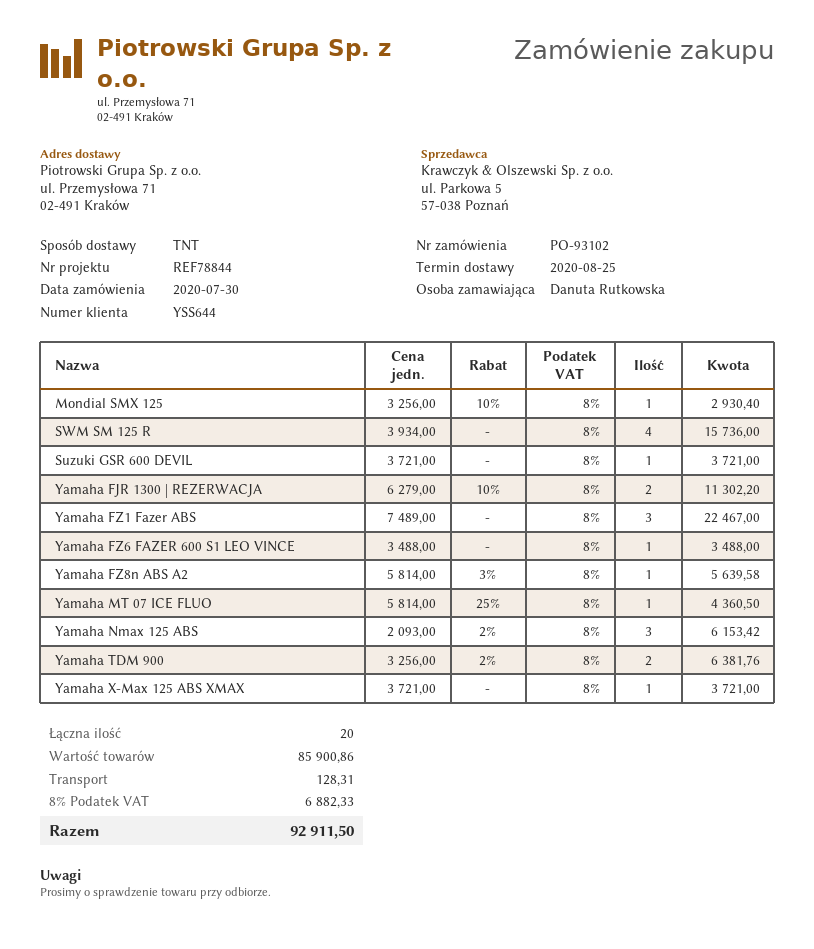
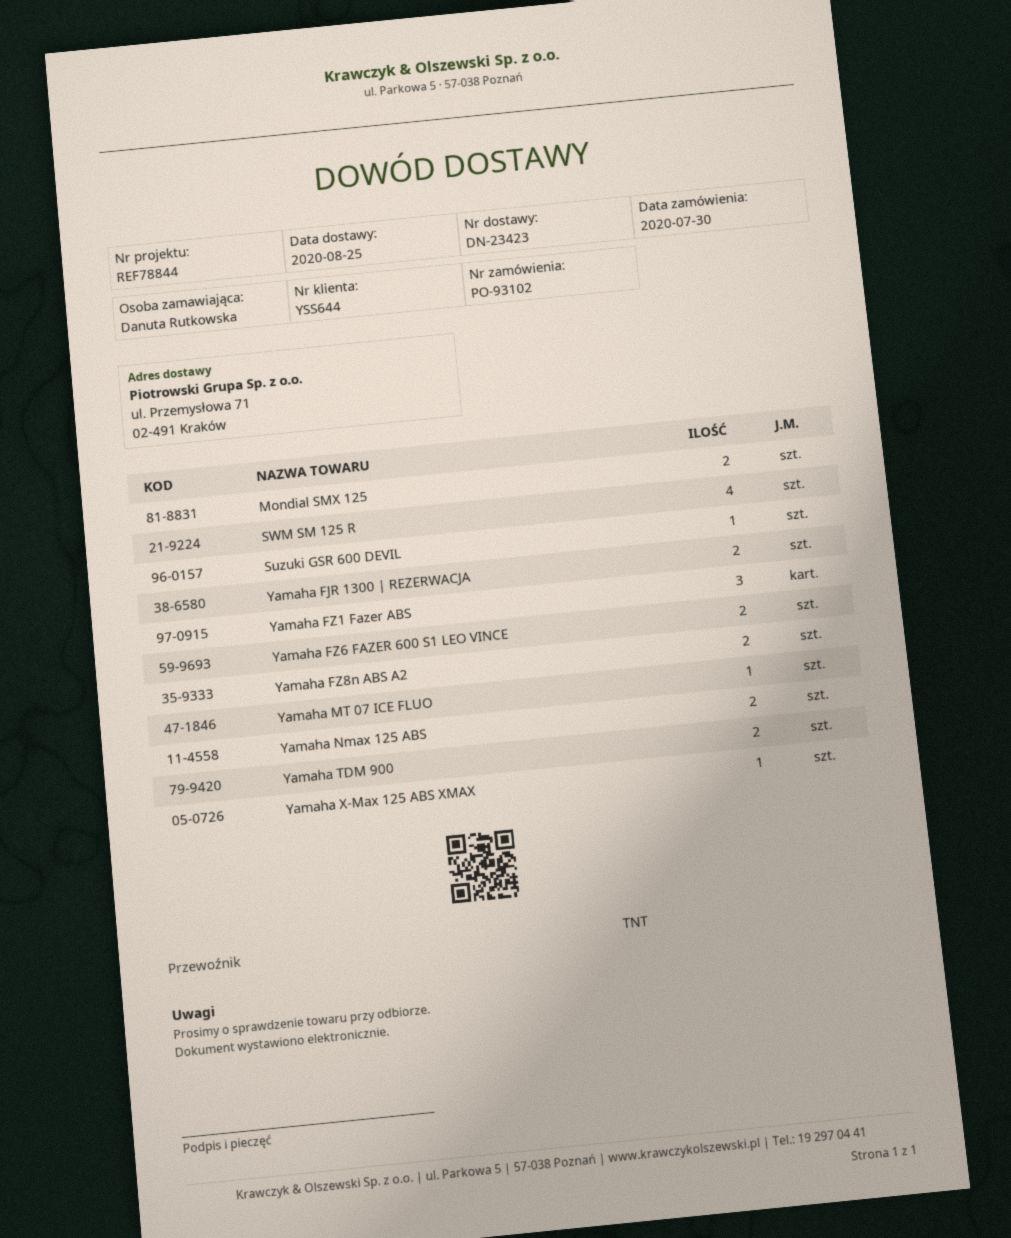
Mondial SMX 125: 1 -> 2
Yamaha FZ6 FAZER 600 S1 LEO VINCE: 1 -> 2
Yamaha FZ8n ABS A2: 1 -> 2
Yamaha Nmax 125 ABS: 3 -> 2

